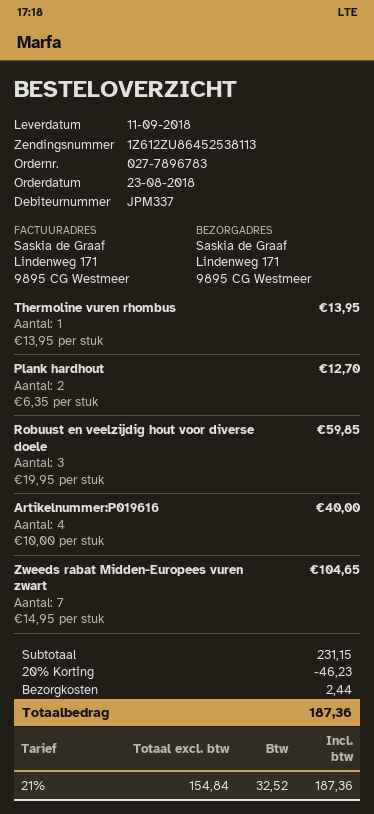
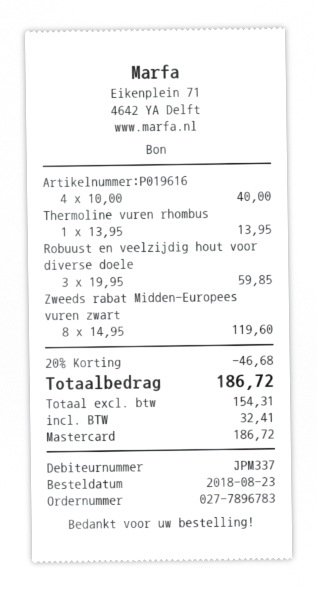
Plank hardhout: 2 x 6.35 = 12.70 -> none
Zweeds rabat Midden-Europees vuren zwart: 7 x 14.95 = 104.65 -> 8 x 14.95 = 119.60
discount: 20% = 46.23 -> 20% = 46.68
shipping: 2.44 -> none
net: 154.84 -> 154.31
tax: 32.52 -> 32.41
total: 187.36 -> 186.72

